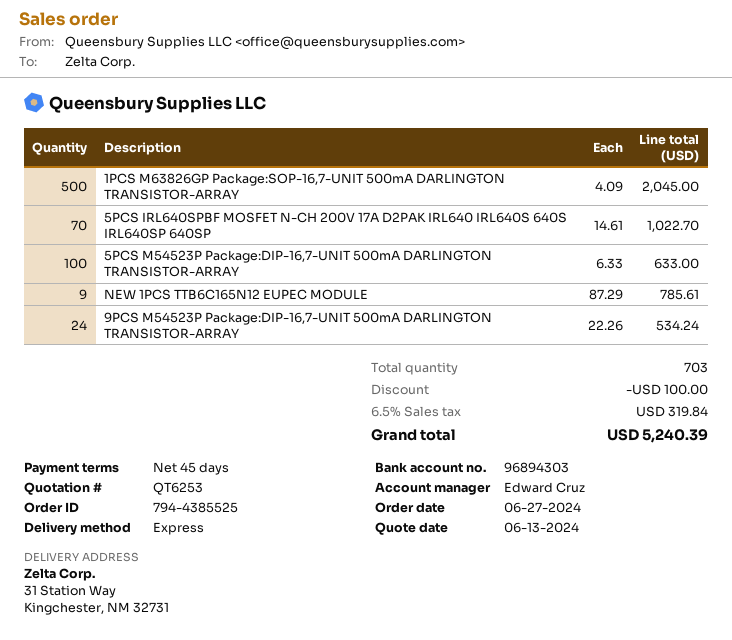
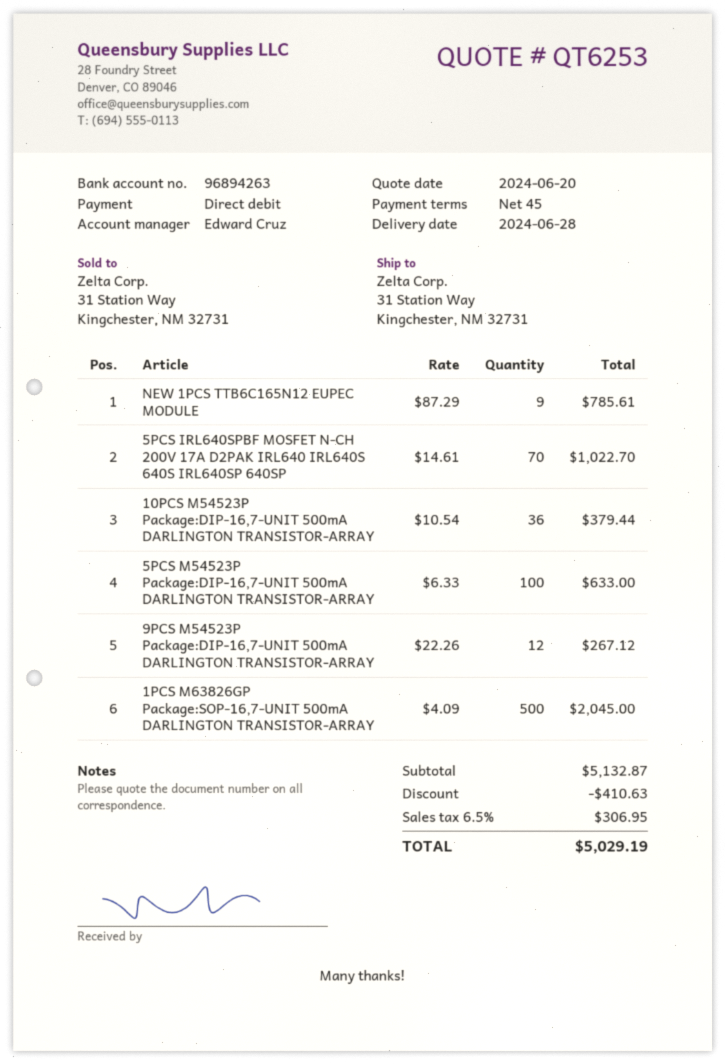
quote date: 2024-06-13 -> 2024-06-20
bank account: 96894303 -> 96894263
9PCS M54523P Package:DIP-16,7-UNIT 500mA DARLINGTON TRANSISTOR-ARRAY: 24 x 22.26 = 534.24 -> 12 x 22.26 = 267.12
10PCS M54523P Package:DIP-16,7-UNIT 500mA DARLINGTON TRANSISTOR-ARRAY: none -> 36 x 10.54 = 379.44
discount: 100.00 -> 410.63
tax: 6.5% = 319.84 -> 6.5% = 306.95
total: 5240.39 -> 5029.19

